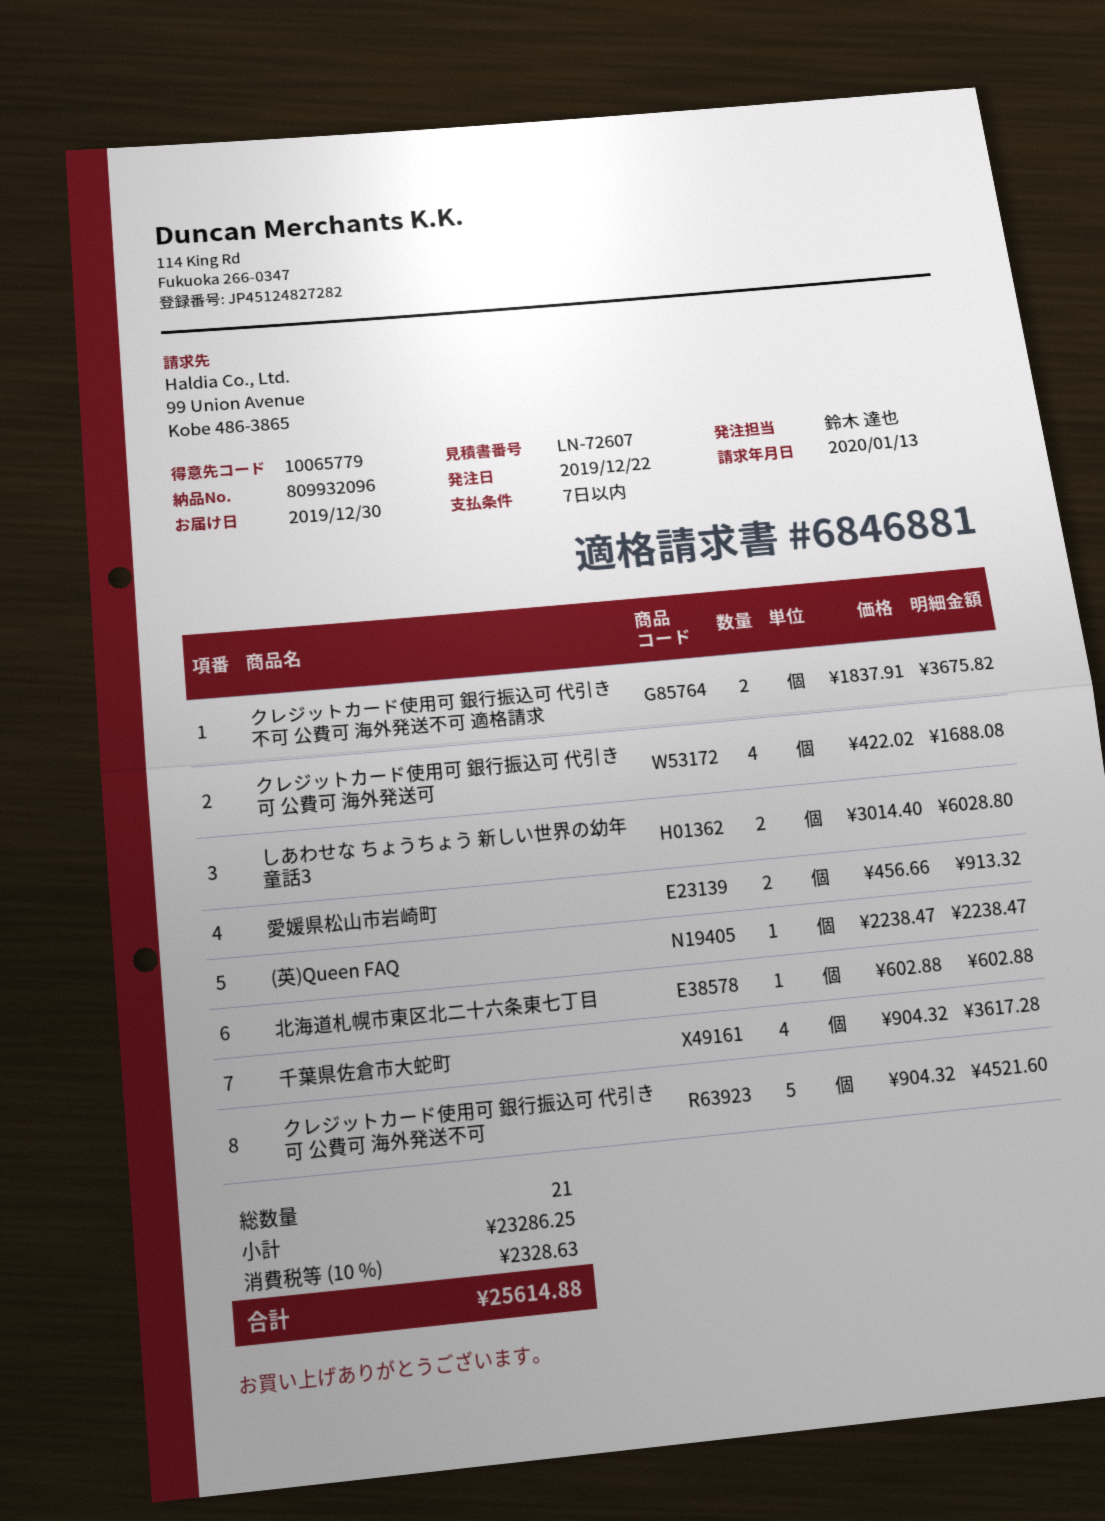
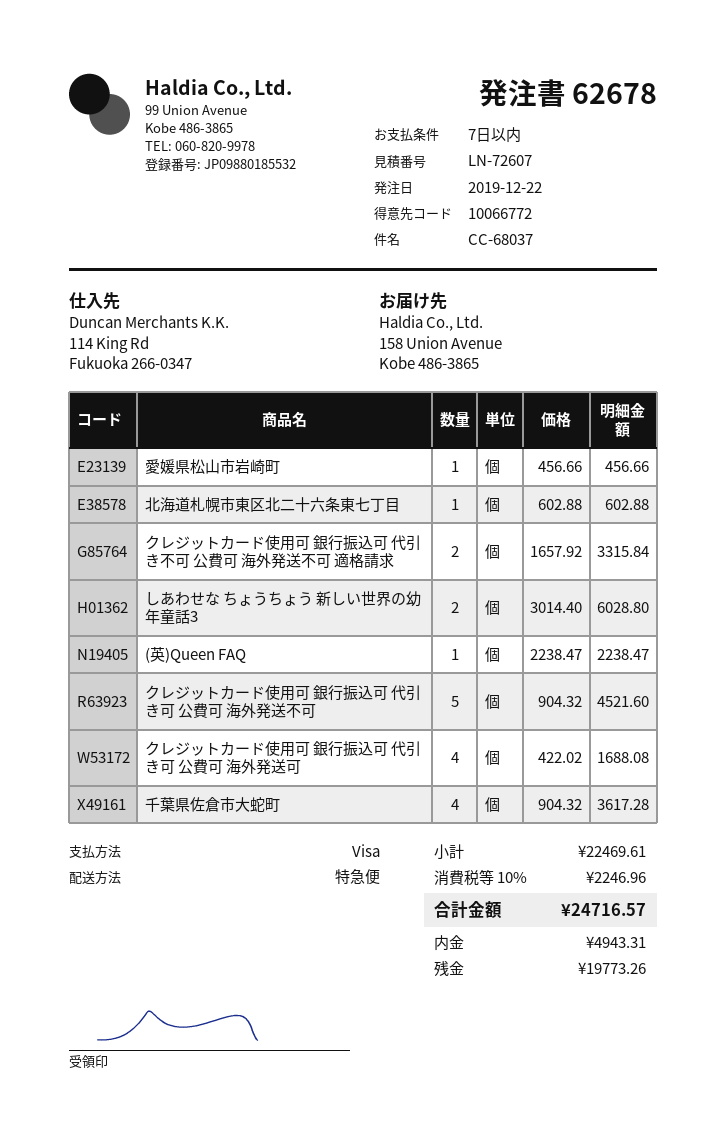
customer number: 10065779 -> 10066772
クレジットカード使用可 銀行振込可 代引き不可 公費可 海外発送不可 適格請求: 2 x 1837.91 = 3675.82 -> 2 x 1657.92 = 3315.84
愛媛県松山市岩崎町: 2 x 456.66 = 913.32 -> 1 x 456.66 = 456.66
subtotal: 23286.25 -> 22469.61
tax: 10% = 2328.63 -> 10% = 2246.96
total: 25614.88 -> 24716.57

